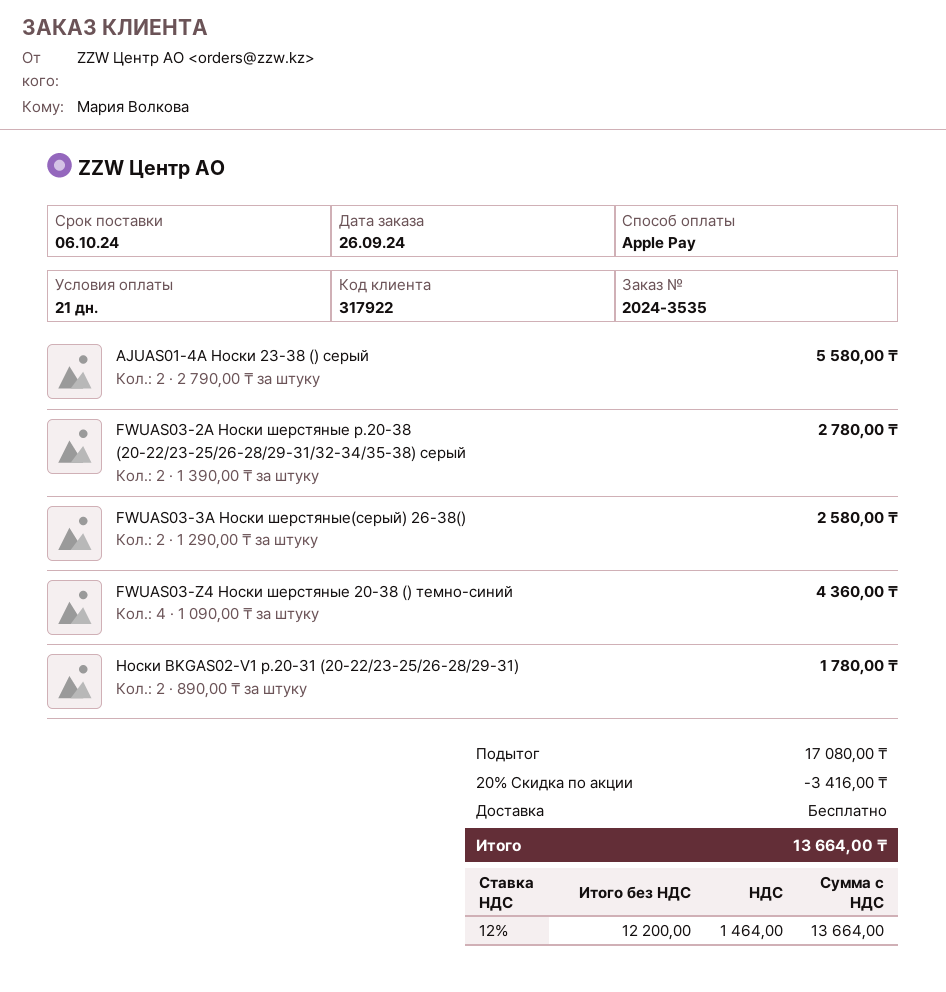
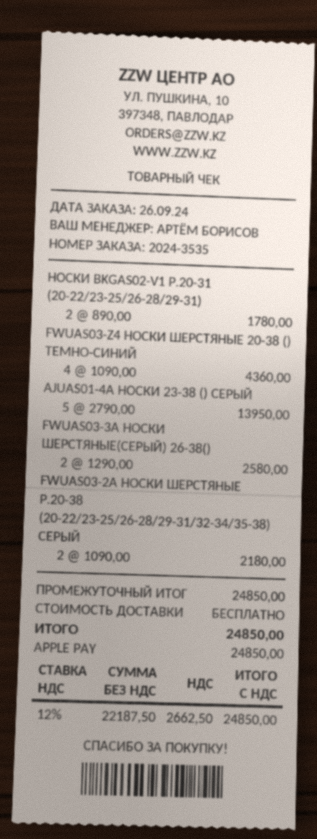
AJUAS01-4A Носки 23-38 () серый: 2 x 2790.00 = 5580.00 -> 5 x 2790.00 = 13950.00
FWUAS03-2A Носки шерстяные р.20-38 (20-22/23-25/26-28/29-31/32-34/35-38) серый: 2 x 1390.00 = 2780.00 -> 2 x 1090.00 = 2180.00
subtotal: 17080.00 -> 24850.00
discount: 20% = 3416.00 -> none
net: 12200.00 -> 22187.50
tax: 12% = 1464.00 -> 12% = 2662.50
total: 13664.00 -> 24850.00

